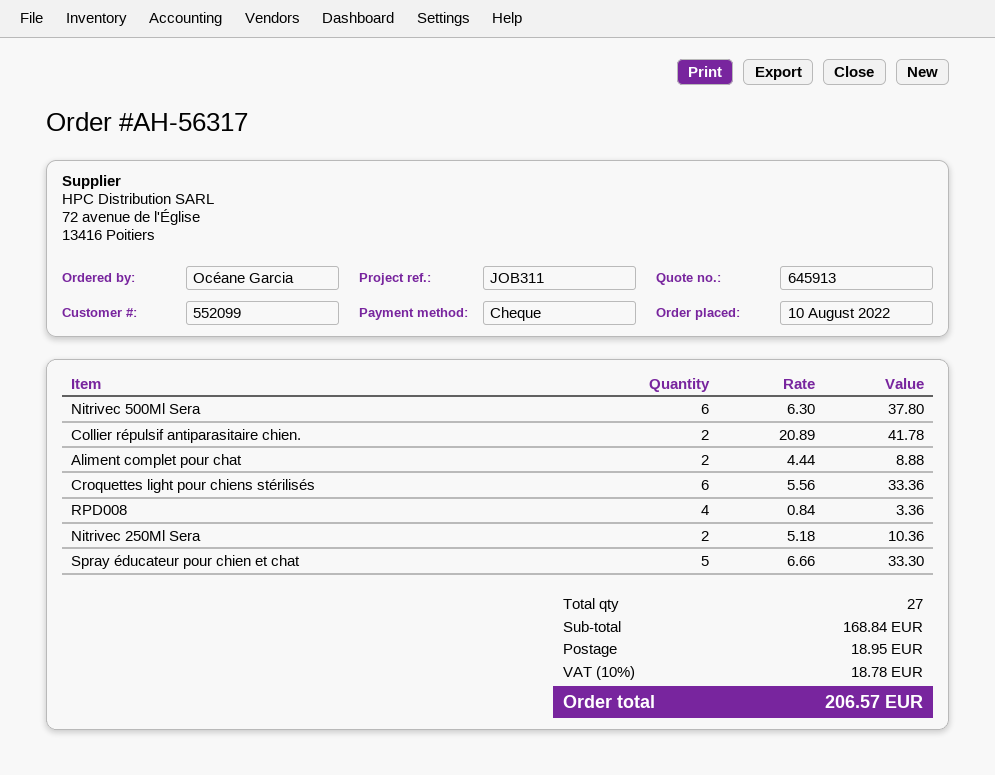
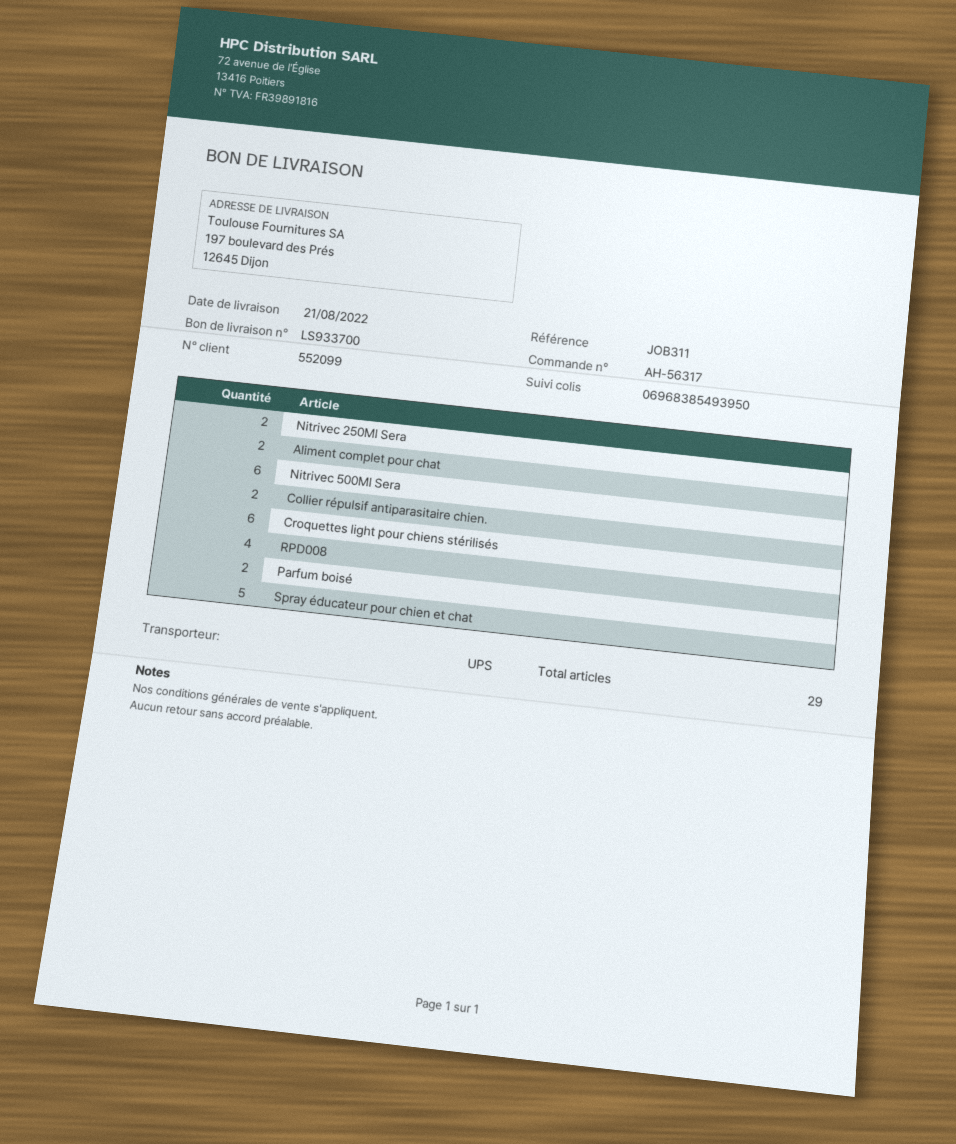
Parfum boisé: none -> 2
total quantity: 27 -> 29

